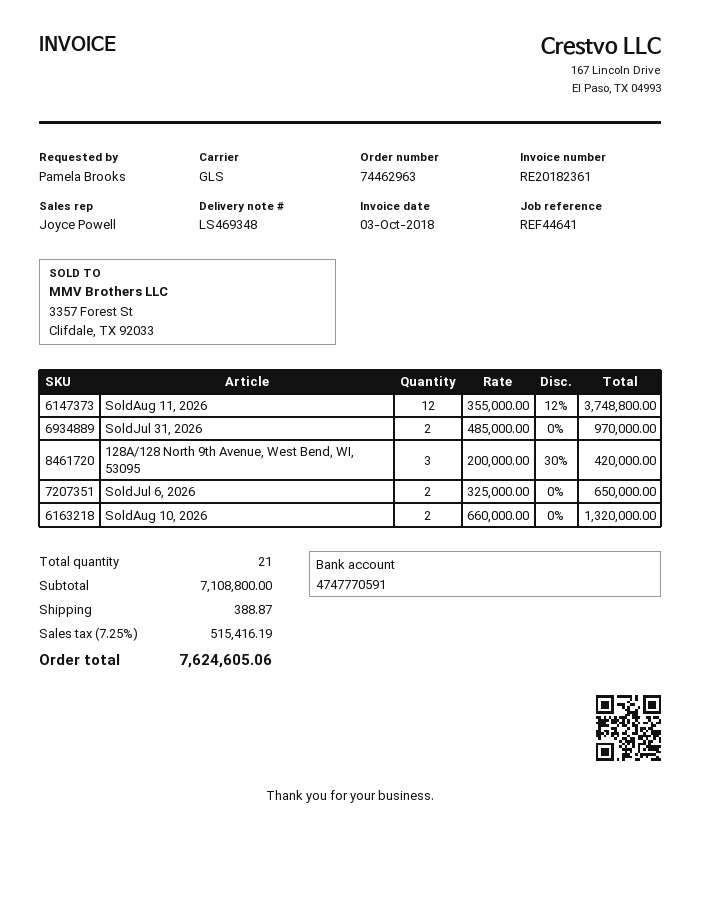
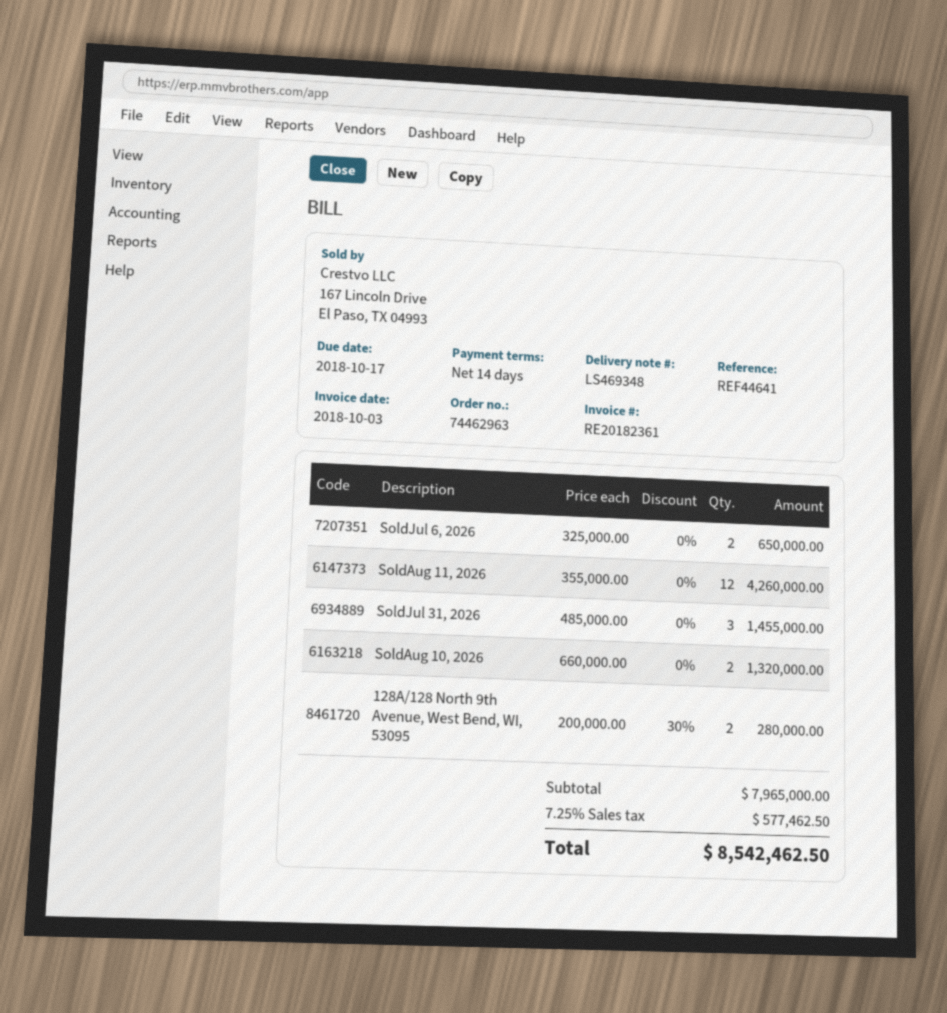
SoldAug 11, 2026: 12 x 355000.00 - 12% = 3748800.00 -> 12 x 355000.00 = 4260000.00
SoldJul 31, 2026: 2 x 485000.00 = 970000.00 -> 3 x 485000.00 = 1455000.00
128A/128 North 9th Avenue, West Bend, WI, 53095: 3 x 200000.00 - 30% = 420000.00 -> 2 x 200000.00 - 30% = 280000.00
subtotal: 7108800.00 -> 7965000.00
shipping: 388.87 -> none
tax: 7.25% = 515416.19 -> 7.25% = 577462.50
total: 7624605.06 -> 8542462.50

